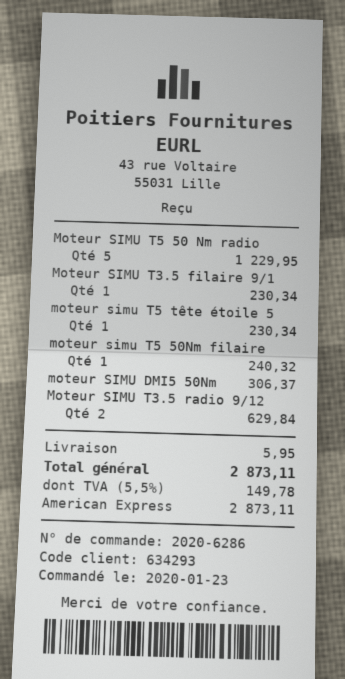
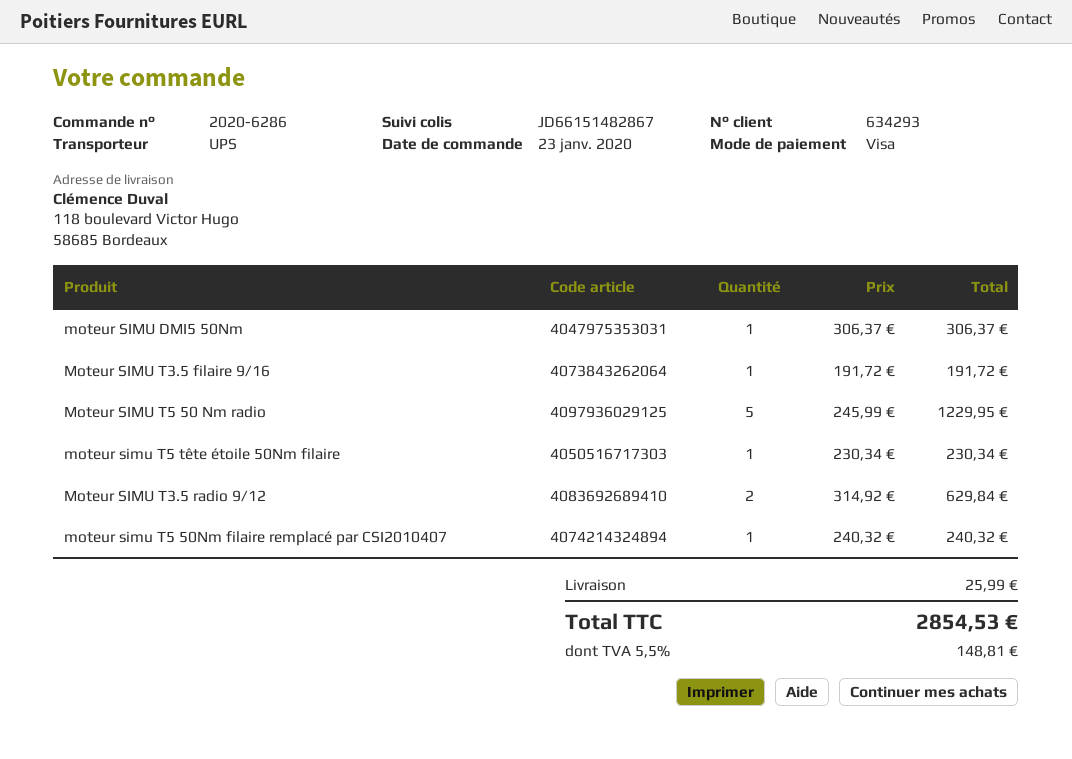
payment method: American Express -> Visa
Moteur SIMU T3.5 filaire 9/1: 1 for 230.34 -> 1 for 191.72
shipping: 5.95 -> 25.99
tax: 5.5% = 149.78 -> 5.5% = 148.81
total: 2873.11 -> 2854.53

